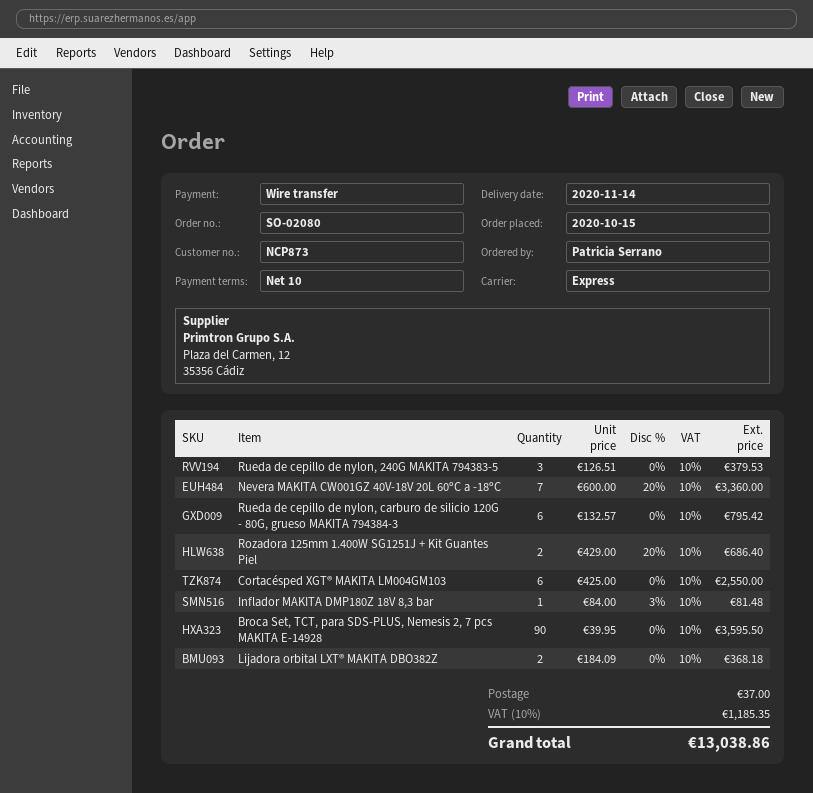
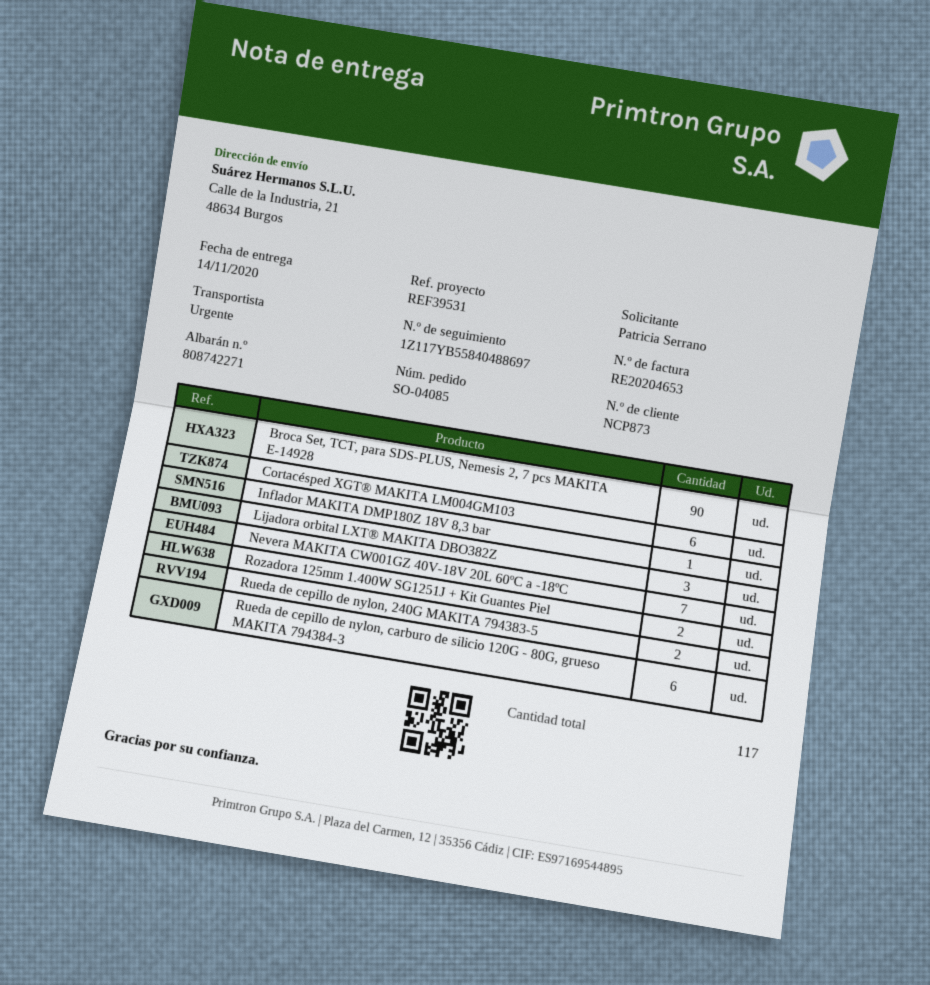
order number: SO-02080 -> SO-04085
Rueda de cepillo de nylon, 240G MAKITA 794383-5: 3 -> 2
Lijadora orbital LXT® MAKITA DBO382Z: 2 -> 3

